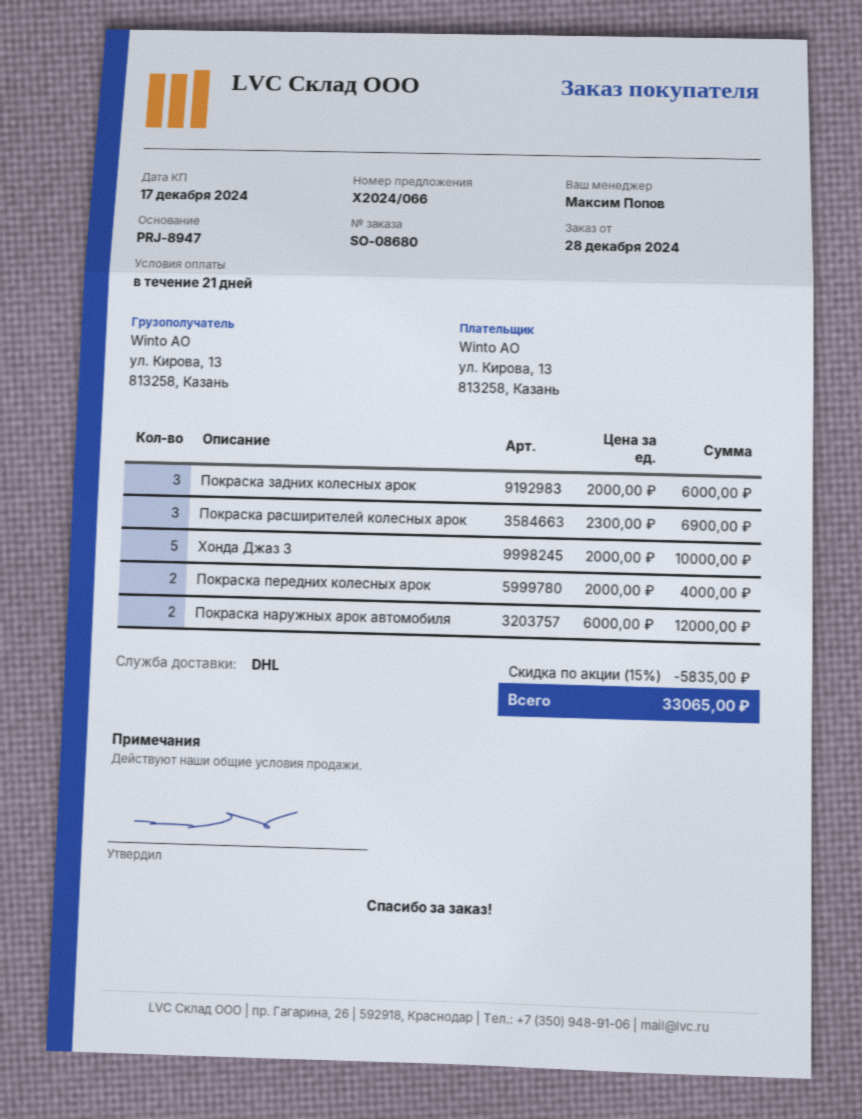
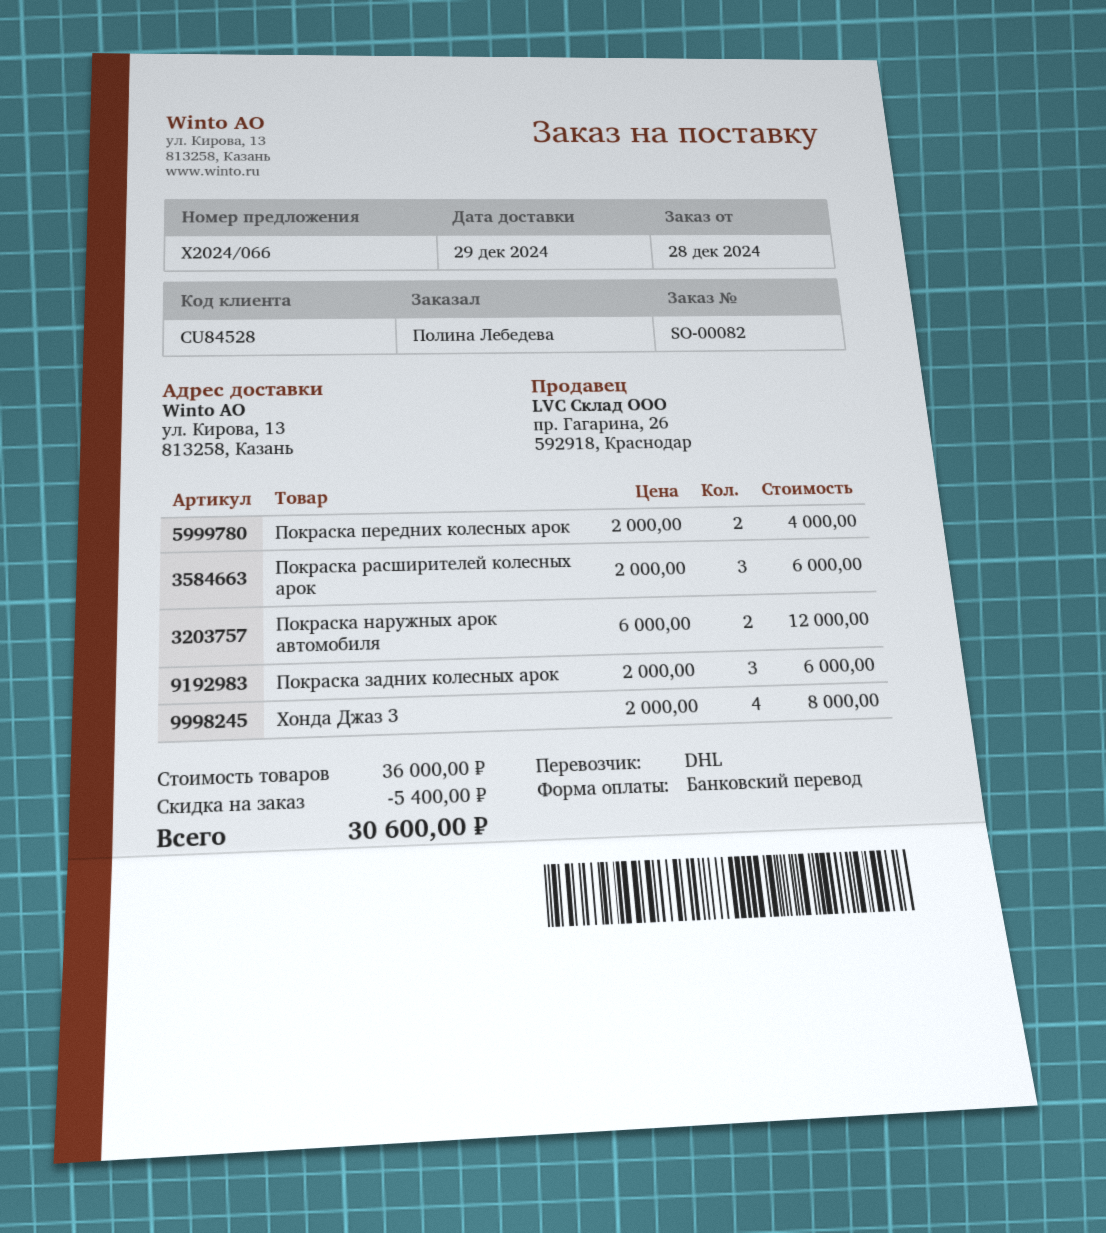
order number: SO-08680 -> SO-00082
Покраска расширителей колесных арок: 3 x 2300.00 = 6900.00 -> 3 x 2000.00 = 6000.00
Хонда Джаз 3: 5 x 2000.00 = 10000.00 -> 4 x 2000.00 = 8000.00
discount: 5835.00 -> 5400.00
total: 33065.00 -> 30600.00

